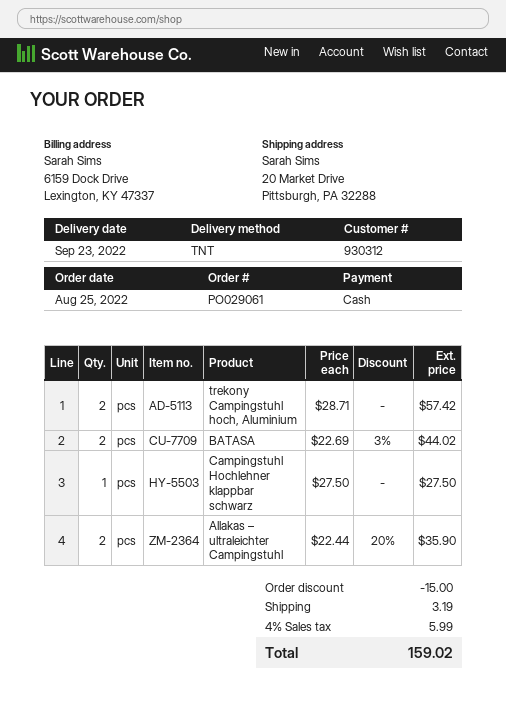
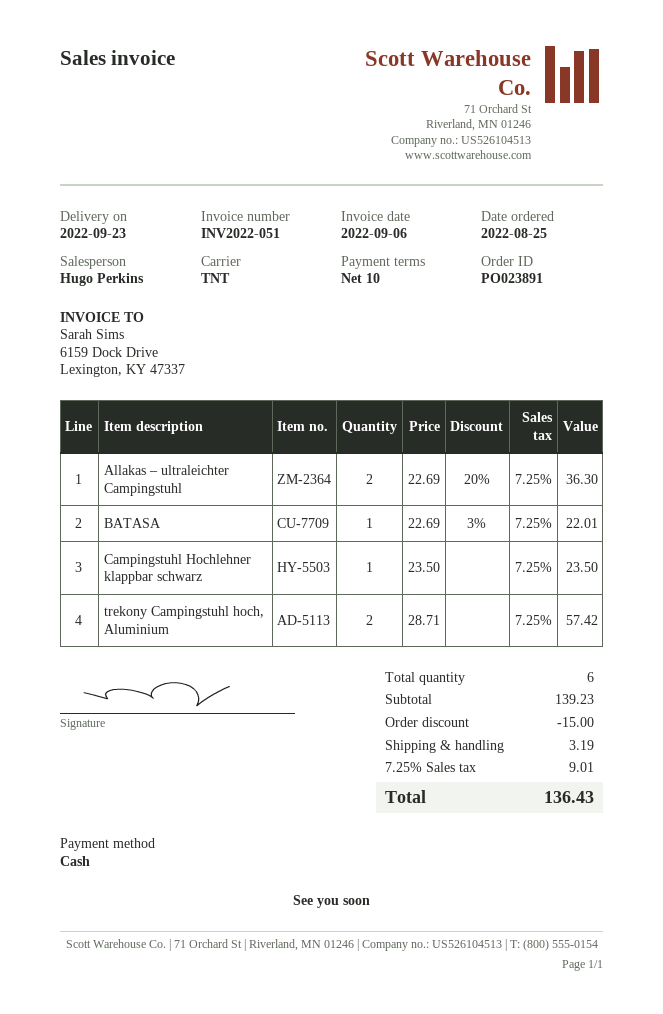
order number: PO029061 -> PO023891
BATASA: 2 x 22.69 - 3% = 44.02 -> 1 x 22.69 - 3% = 22.01
Campingstuhl Hochlehner klappbar schwarz: 1 x 27.50 = 27.50 -> 1 x 23.50 = 23.50
Allakas – ultraleichter Campingstuhl: 2 x 22.44 - 20% = 35.90 -> 2 x 22.69 - 20% = 36.30
tax: 4% = 5.99 -> 7.25% = 9.01
total: 159.02 -> 136.43

